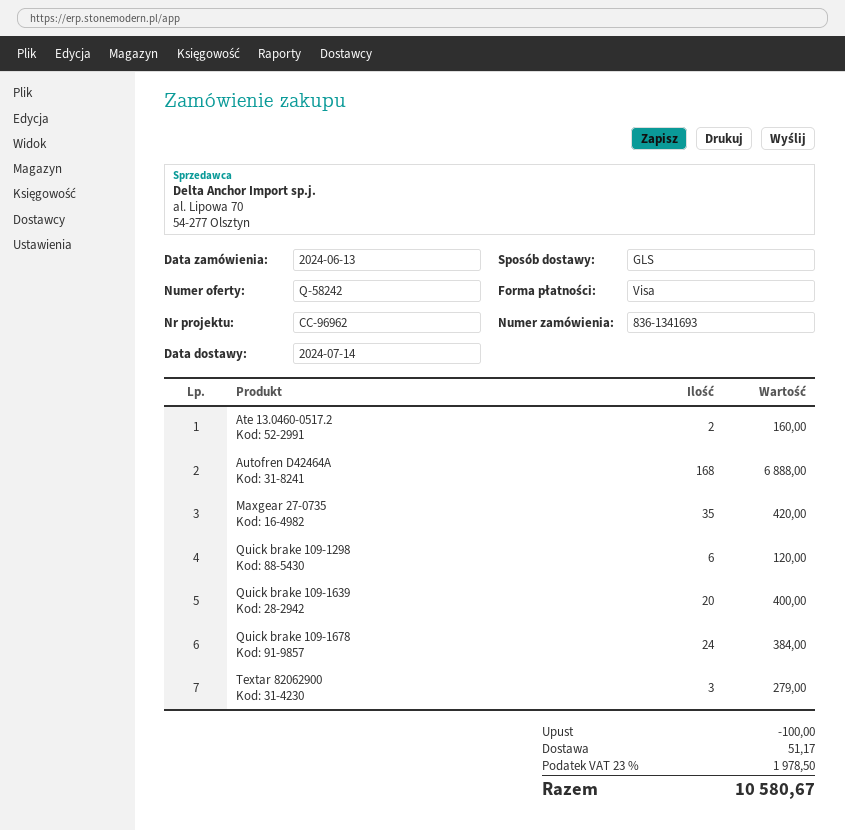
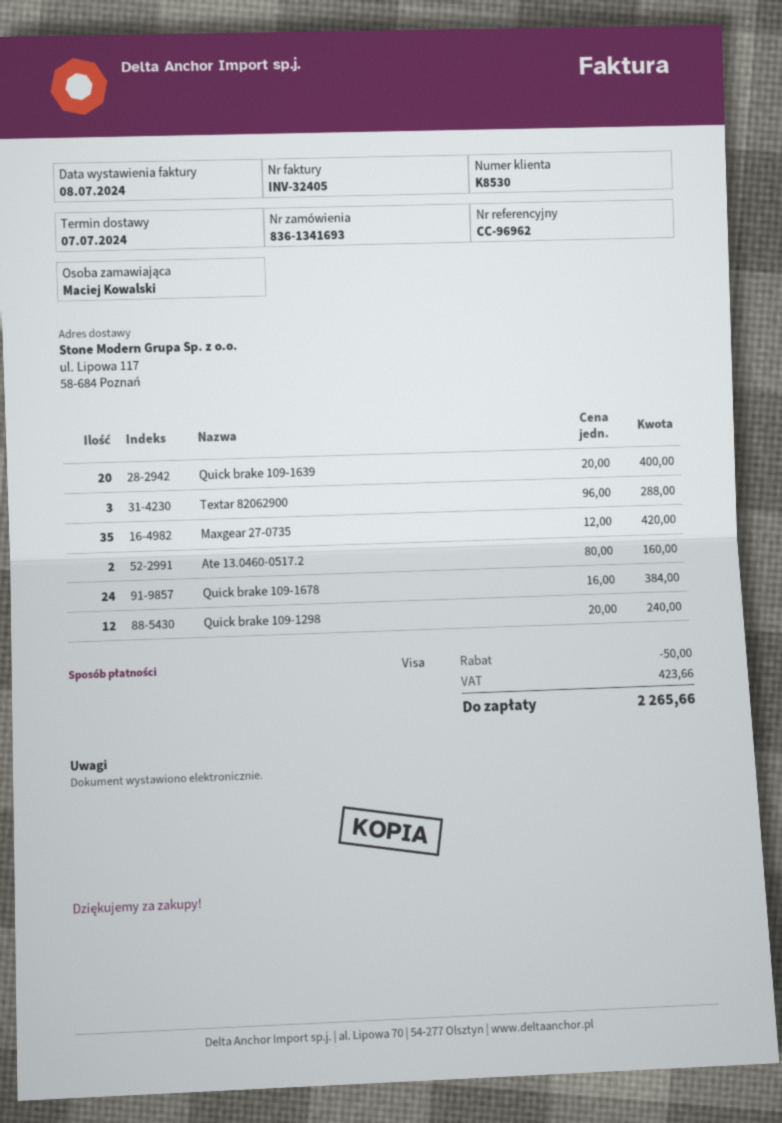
delivery date: 2024-07-14 -> 2024-07-07
Autofren D42464A: 168 for 6888.00 -> none
Quick brake 109-1298: 6 for 120.00 -> 12 for 240.00
Textar 82062900: 3 for 279.00 -> 3 for 288.00
discount: 100.00 -> 50.00
shipping: 51.17 -> none
tax: 1978.50 -> 423.66
total: 10580.67 -> 2265.66

